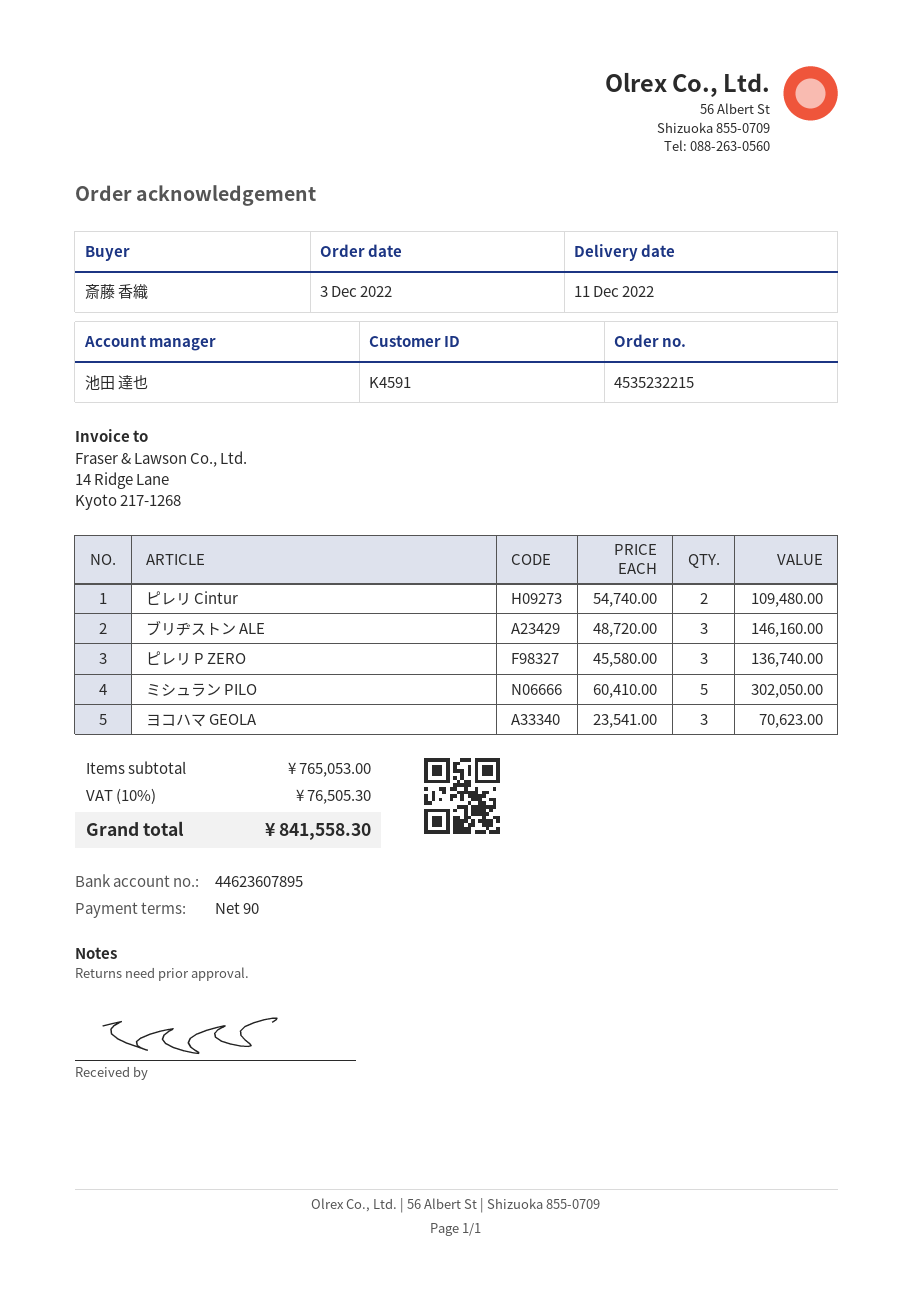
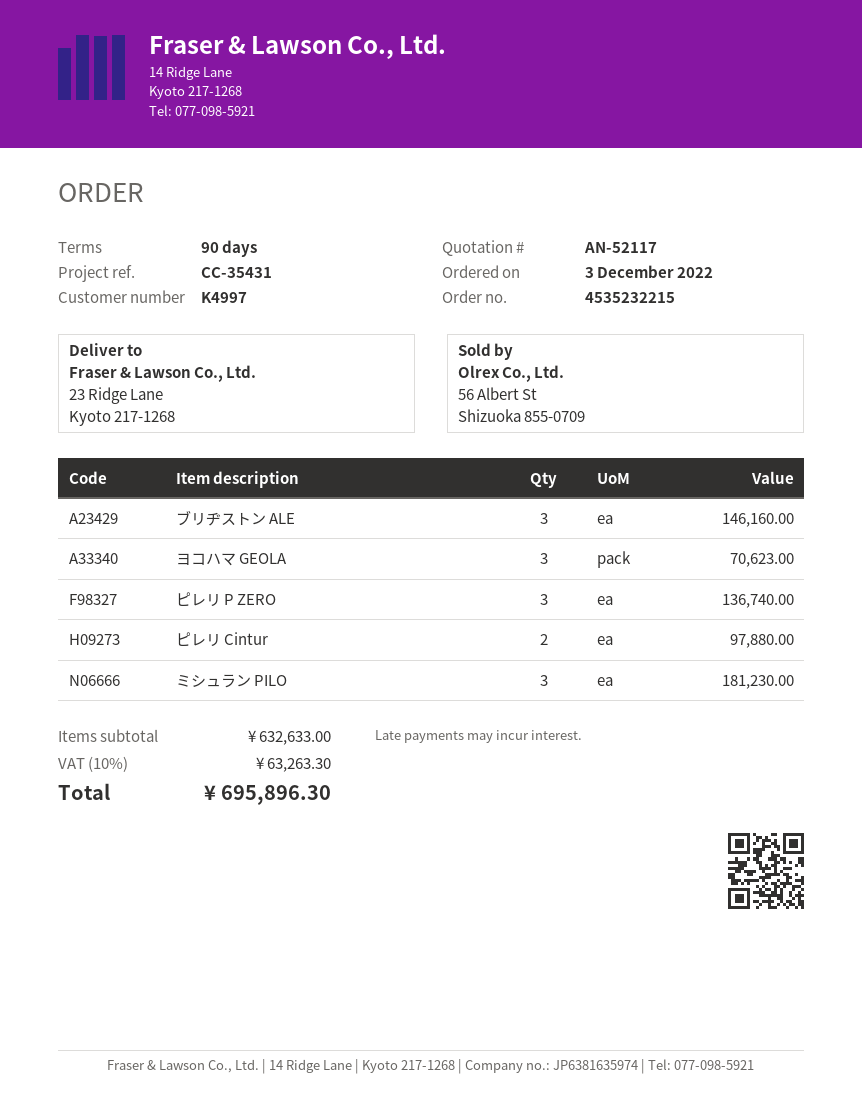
customer number: K4591 -> K4997
ピレリ Cintur: 2 for 109480.00 -> 2 for 97880.00
ミシュラン PILO: 5 for 302050.00 -> 3 for 181230.00
subtotal: 765053.00 -> 632633.00
tax: 10% = 76505.30 -> 10% = 63263.30
total: 841558.30 -> 695896.30

